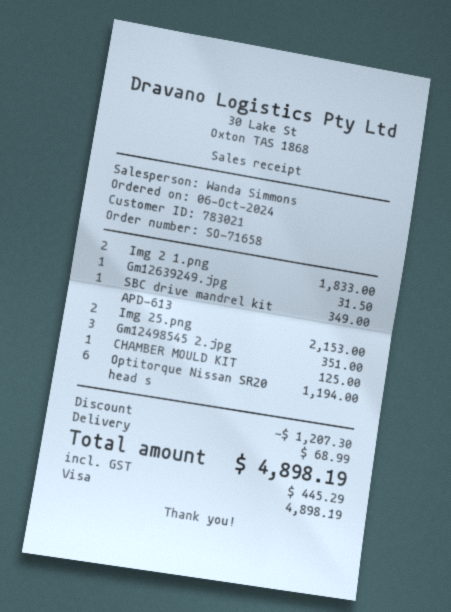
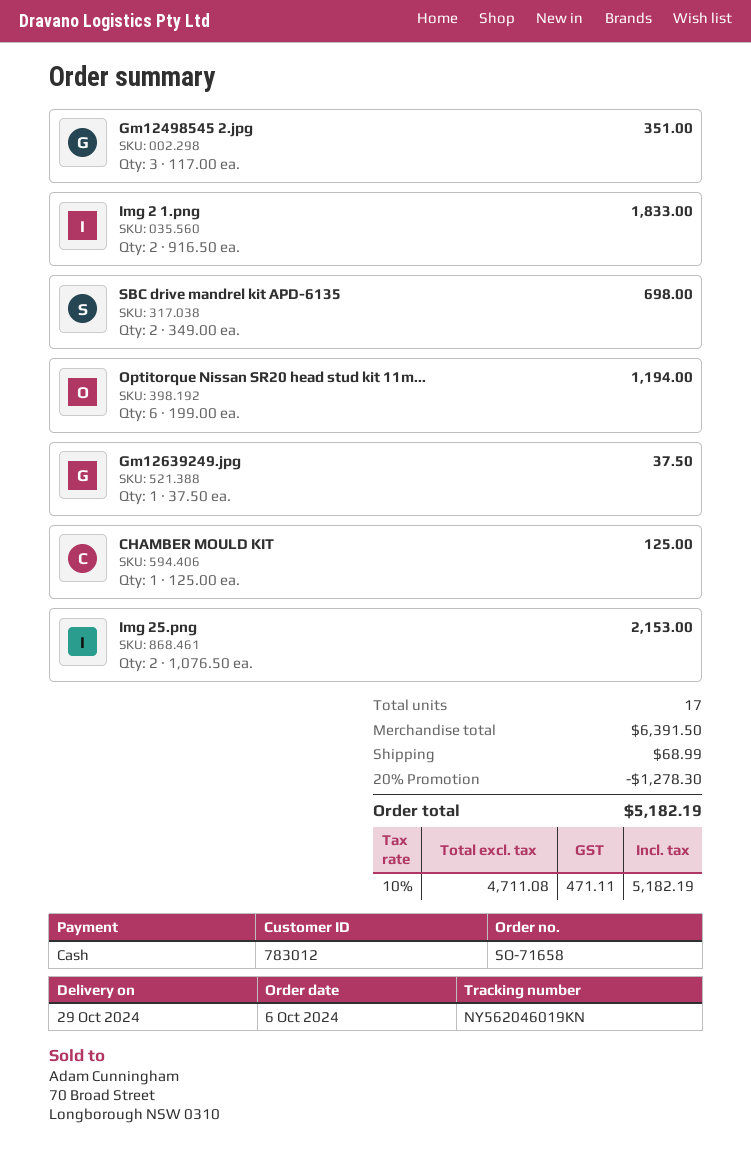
customer number: 783021 -> 783012
payment method: Visa -> cash
Gm12639249.jpg: 1 for 31.50 -> 1 for 37.50
SBC drive mandrel kit APD-613: 1 for 349.00 -> 2 for 698.00
discount: 1207.30 -> 1278.30
tax: 445.29 -> 471.11
total: 4898.19 -> 5182.19

